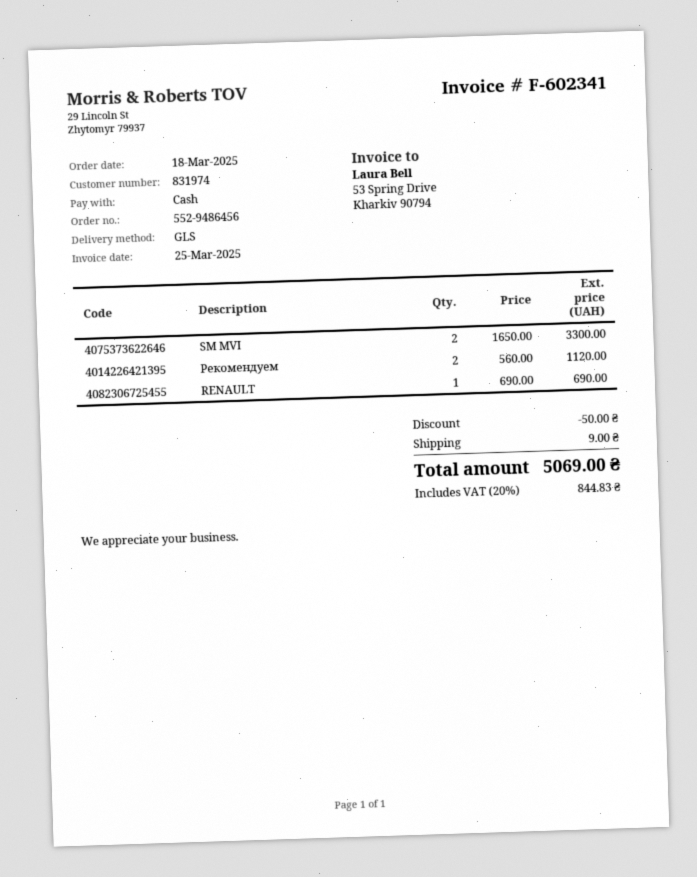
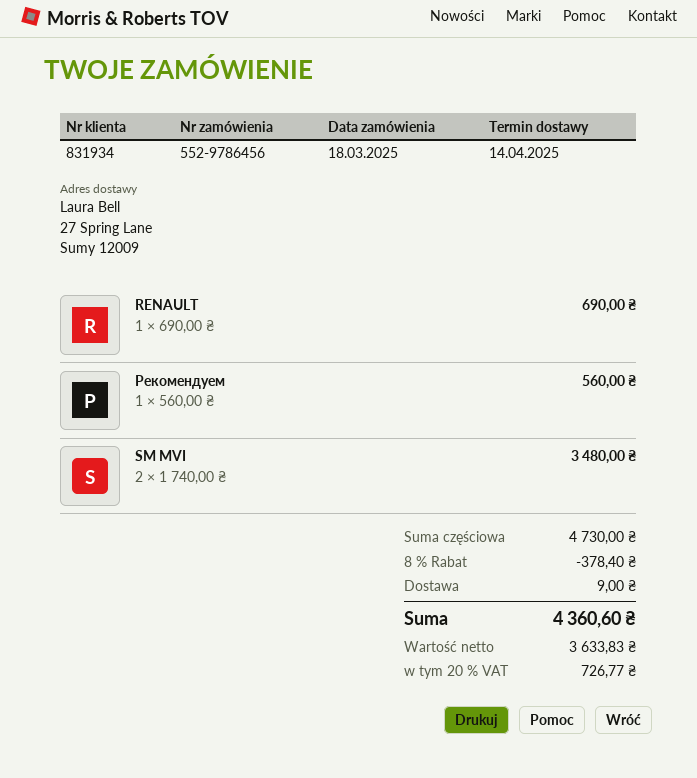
order number: 552-9486456 -> 552-9786456
customer number: 831974 -> 831934
SM MVI: 2 x 1650.00 = 3300.00 -> 2 x 1740.00 = 3480.00
Рекомендуем: 2 x 560.00 = 1120.00 -> 1 x 560.00 = 560.00
discount: 50.00 -> 378.40
tax: 20% = 844.83 -> 20% = 726.77
total: 5069.00 -> 4360.60

